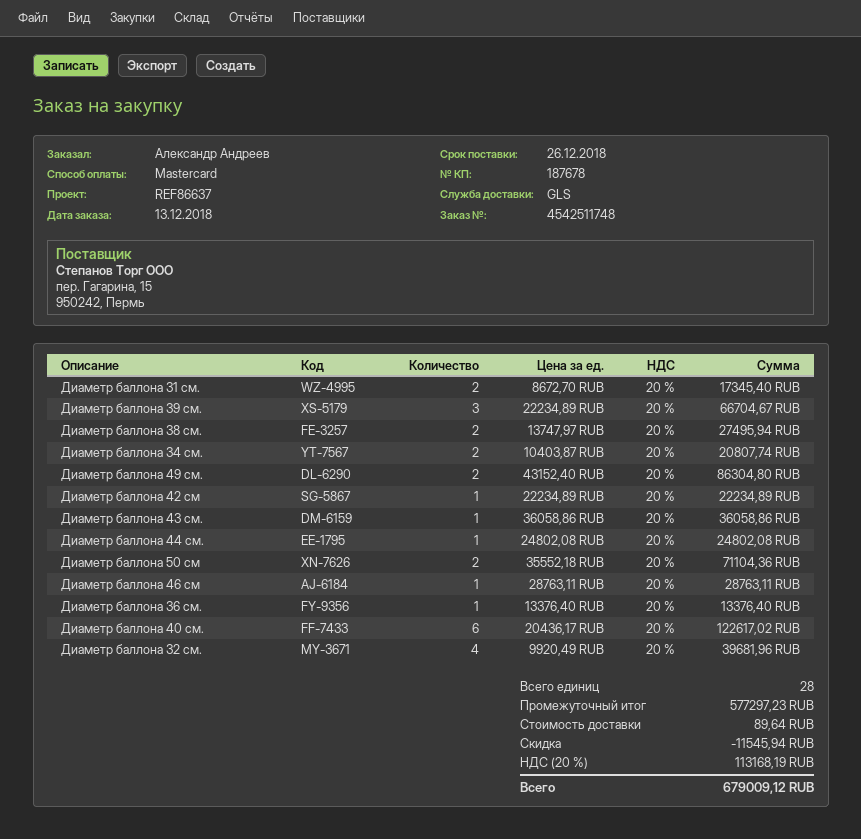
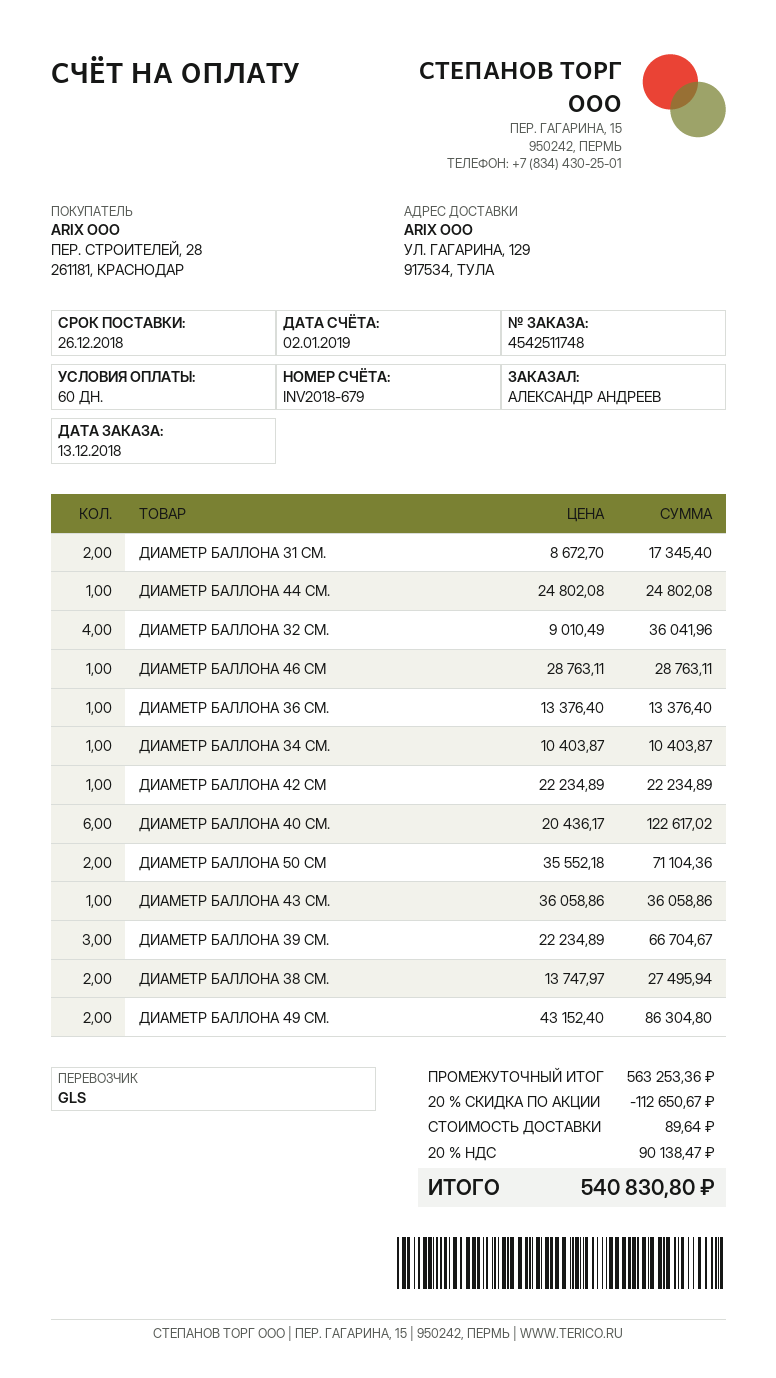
Диаметр баллона 34 см.: 2 x 10403.87 = 20807.74 -> 1 x 10403.87 = 10403.87
Диаметр баллона 32 см.: 4 x 9920.49 = 39681.96 -> 4 x 9010.49 = 36041.96
subtotal: 577297.23 -> 563253.36
discount: 11545.94 -> 112650.67
tax: 20% = 113168.19 -> 20% = 90138.47
total: 679009.12 -> 540830.80

